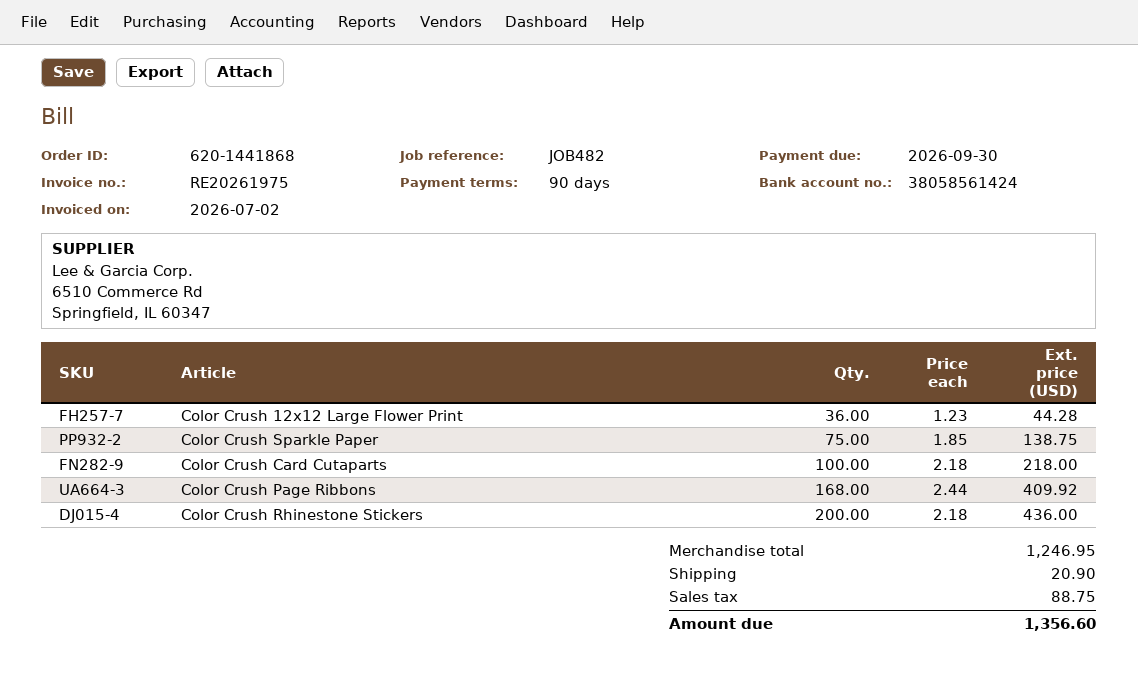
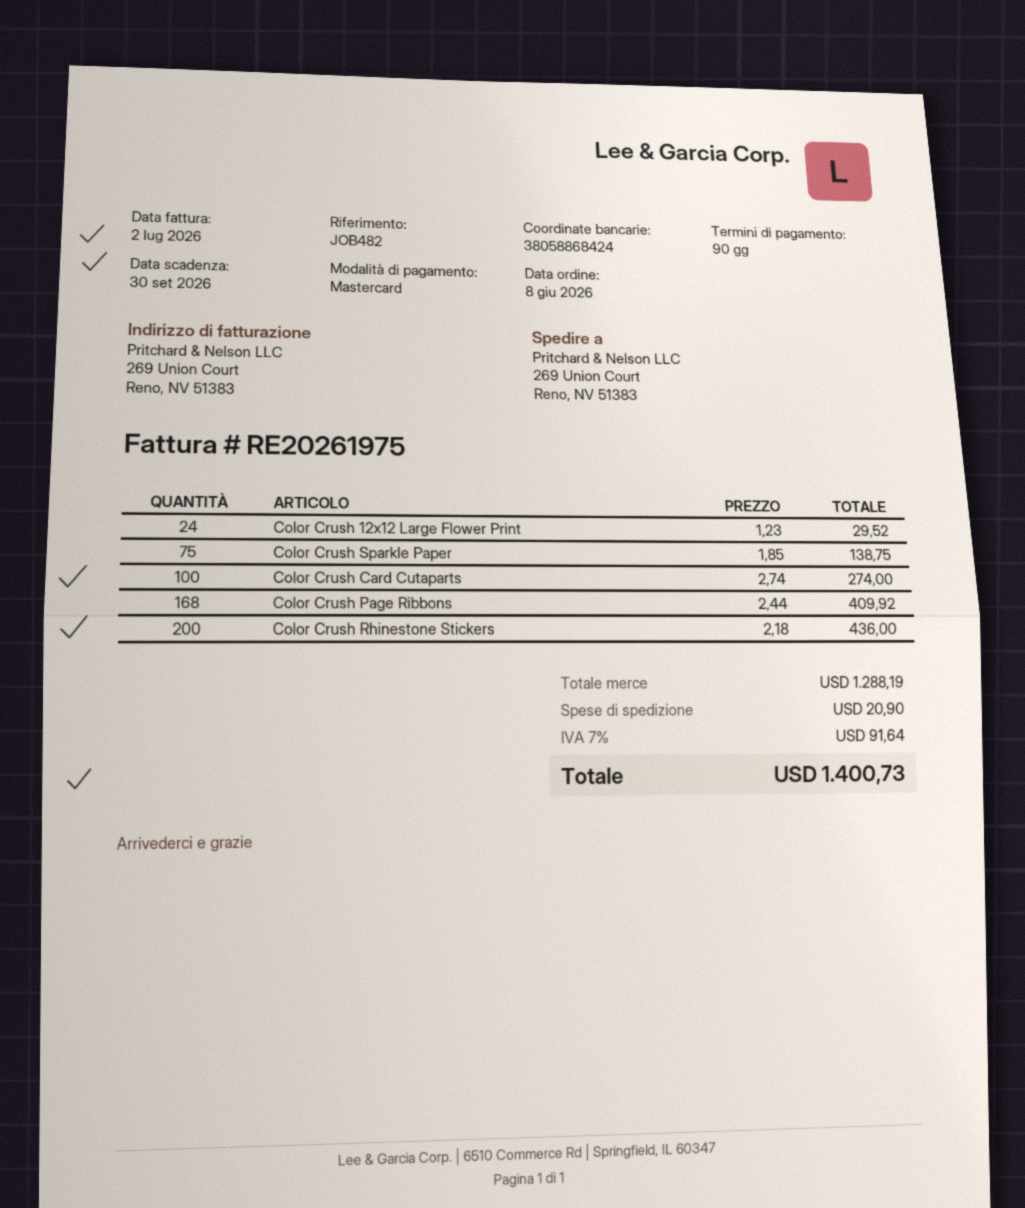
bank account: 38058561424 -> 38058868424
Color Crush 12x12 Large Flower Print: 36 x 1.23 = 44.28 -> 24 x 1.23 = 29.52
Color Crush Card Cutaparts: 100 x 2.18 = 218.00 -> 100 x 2.74 = 274.00
subtotal: 1246.95 -> 1288.19
tax: 88.75 -> 91.64
total: 1356.60 -> 1400.73

